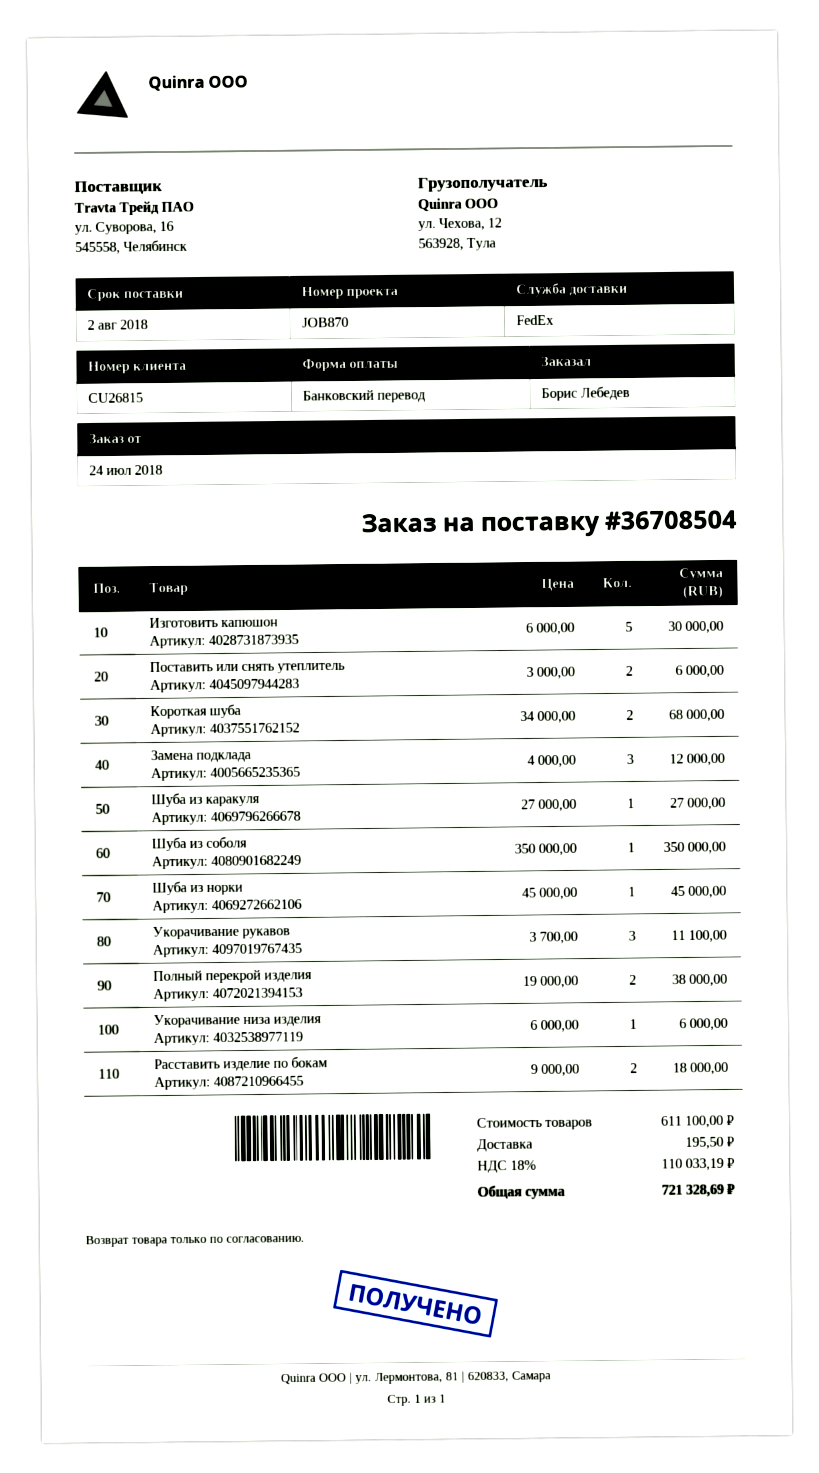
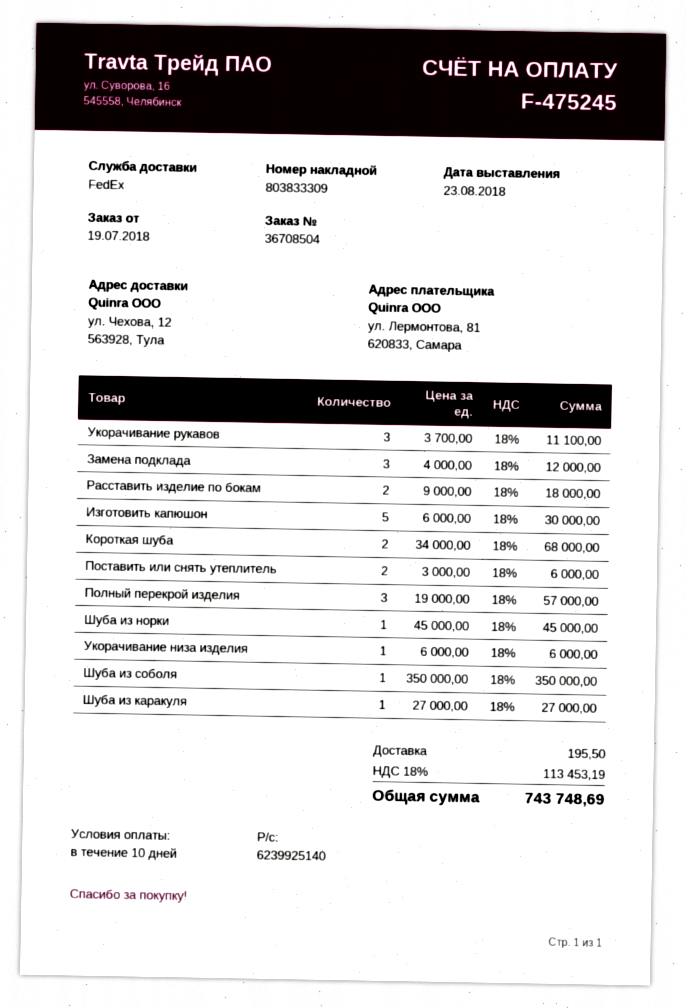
order date: 2018-07-24 -> 2018-07-19
Полный перекрой изделия: 2 x 19000.00 = 38000.00 -> 3 x 19000.00 = 57000.00
tax: 18% = 110033.19 -> 18% = 113453.19
total: 721328.69 -> 743748.69

